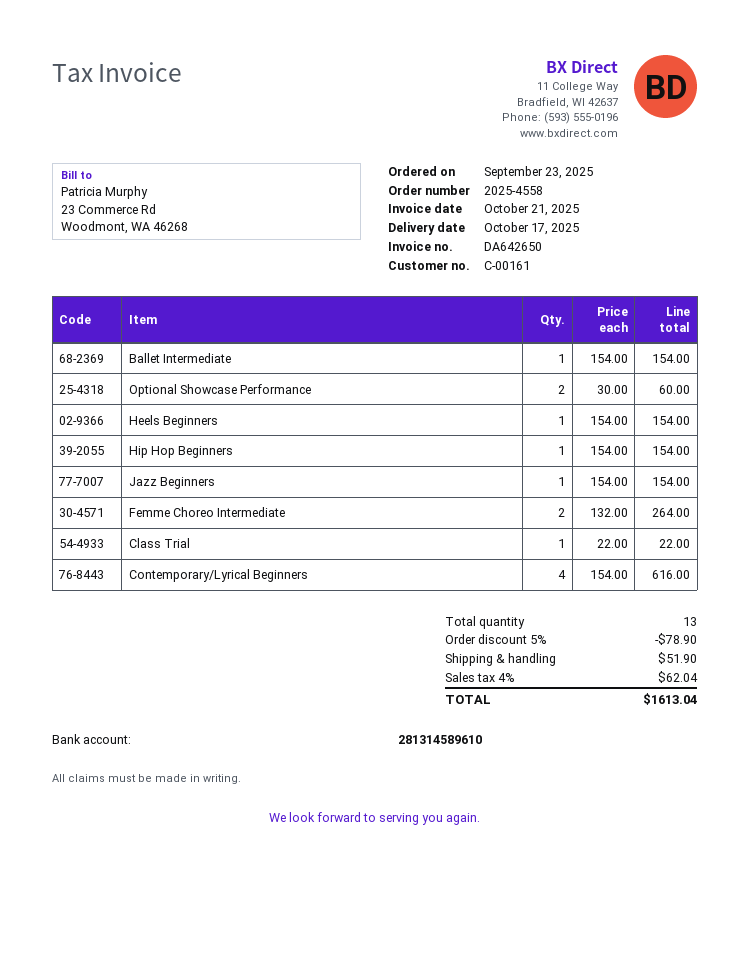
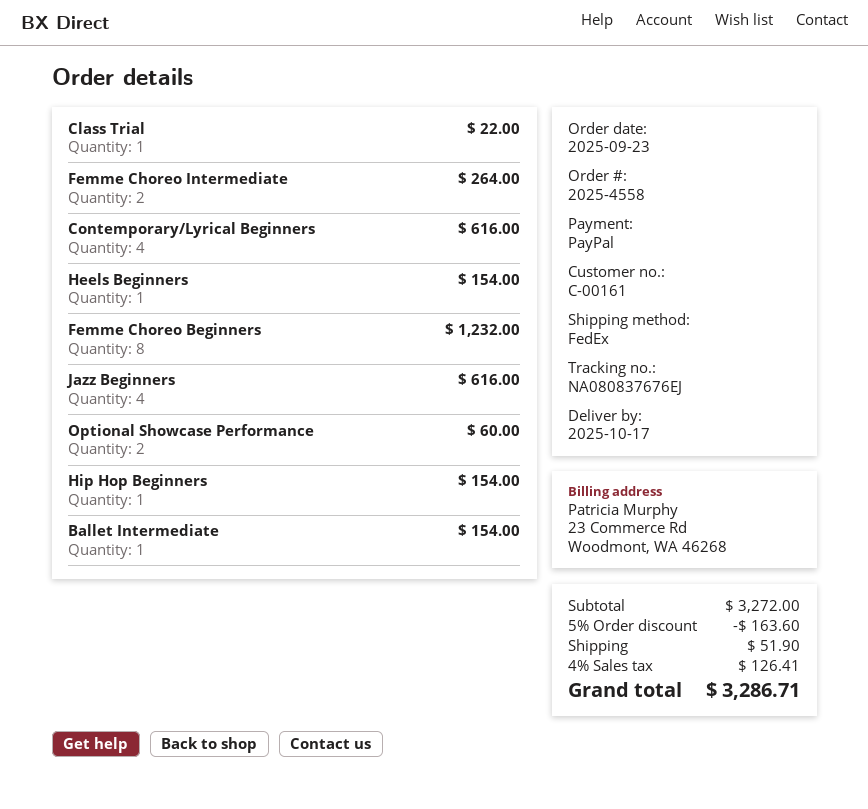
Jazz Beginners: 1 for 154.00 -> 4 for 616.00
Femme Choreo Beginners: none -> 8 for 1232.00
discount: 5% = 78.90 -> 5% = 163.60
tax: 4% = 62.04 -> 4% = 126.41
total: 1613.04 -> 3286.71

